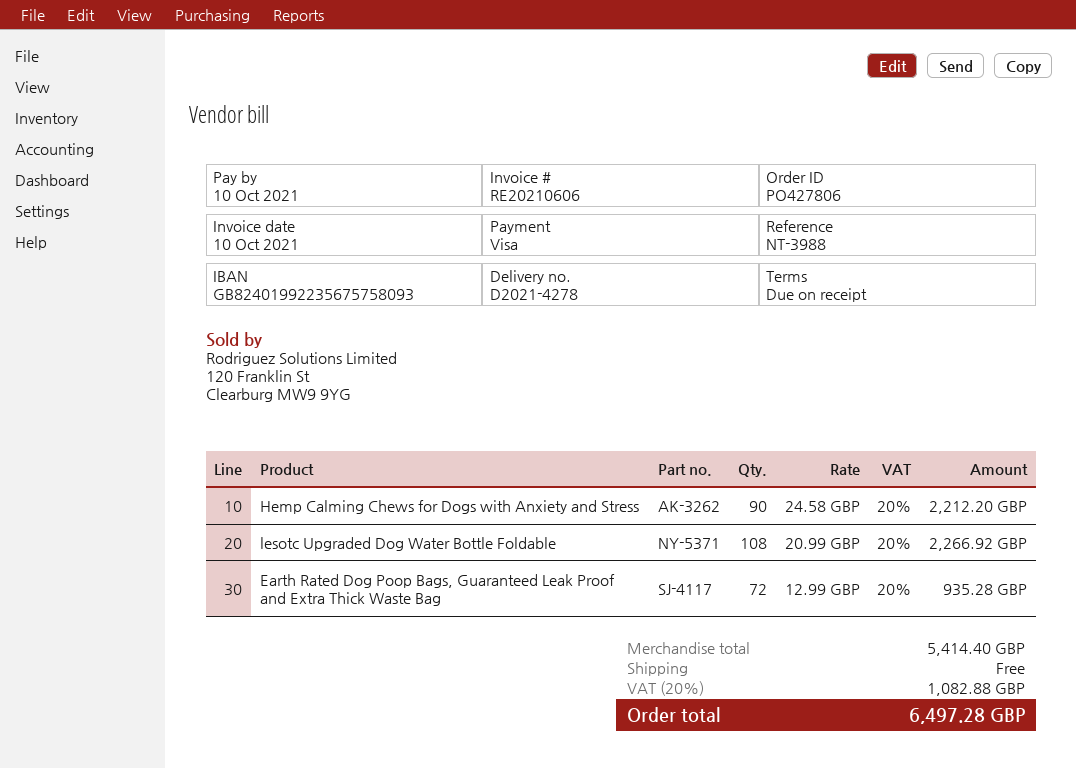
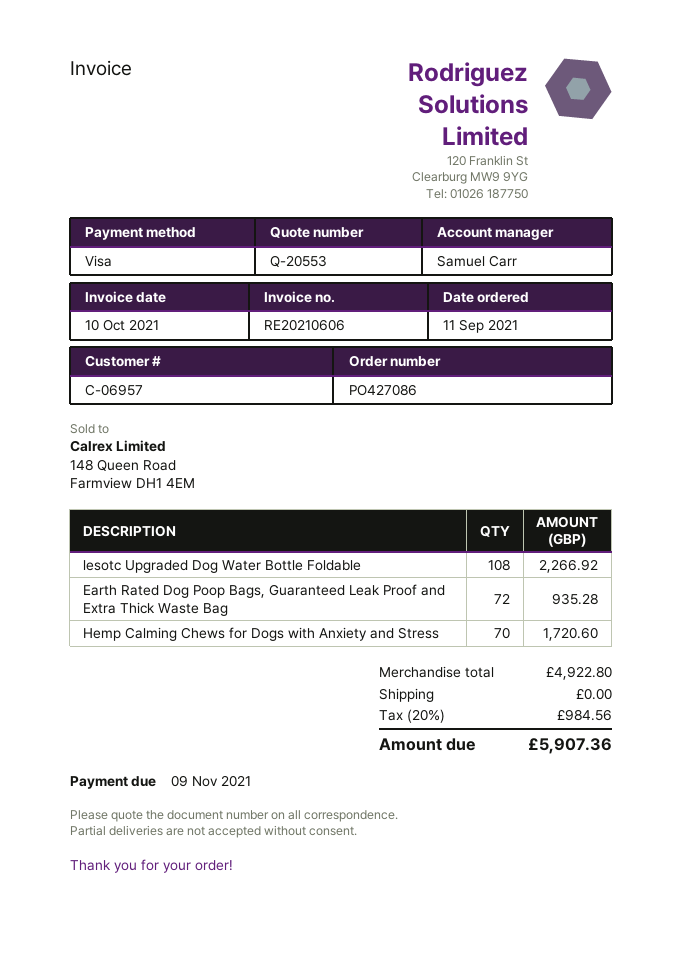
order number: PO427806 -> PO427086
due date: 2021-10-10 -> 2021-11-09
Hemp Calming Chews for Dogs with Anxiety and Stress: 90 for 2212.20 -> 70 for 1720.60
subtotal: 5414.40 -> 4922.80
tax: 20% = 1082.88 -> 20% = 984.56
total: 6497.28 -> 5907.36

